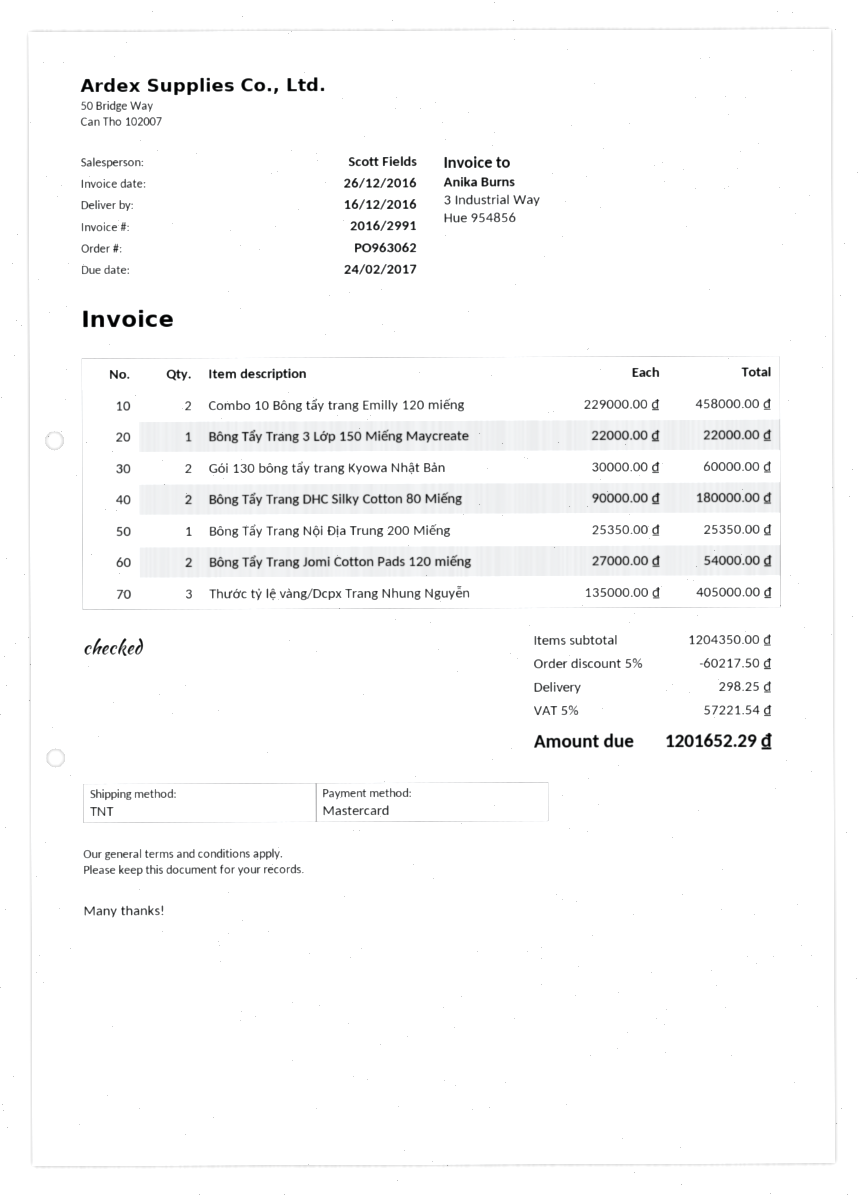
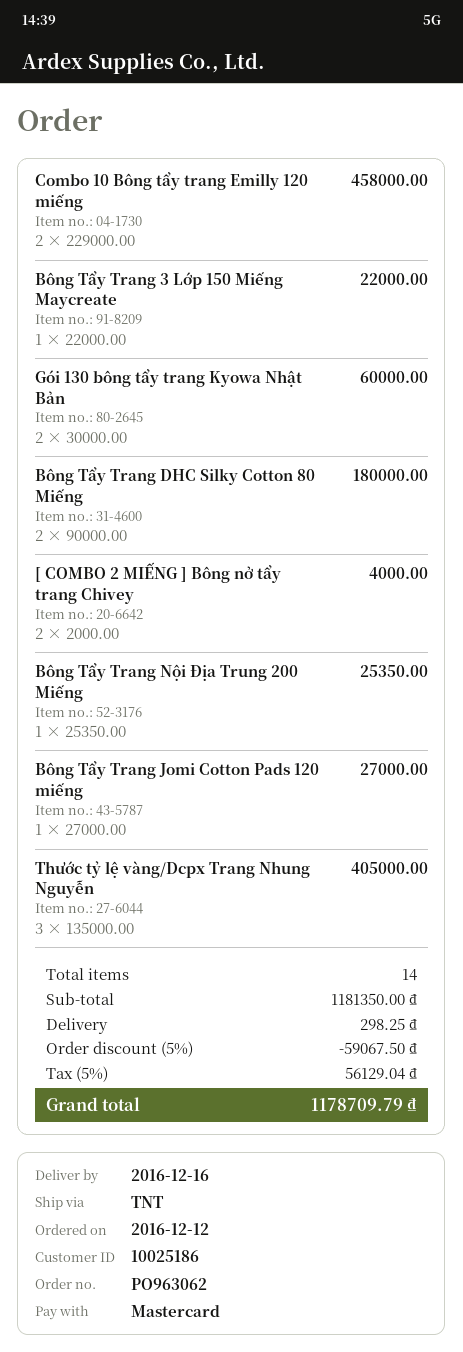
Bông Tẩy Trang Jomi Cotton Pads 120 miếng: 2 x 27000.00 = 54000.00 -> 1 x 27000.00 = 27000.00
[ COMBO 2 MIẾNG ] Bông nở tẩy trang Chivey: none -> 2 x 2000.00 = 4000.00
subtotal: 1204350.00 -> 1181350.00
discount: 5% = 60217.50 -> 5% = 59067.50
tax: 5% = 57221.54 -> 5% = 56129.04
total: 1201652.29 -> 1178709.79

